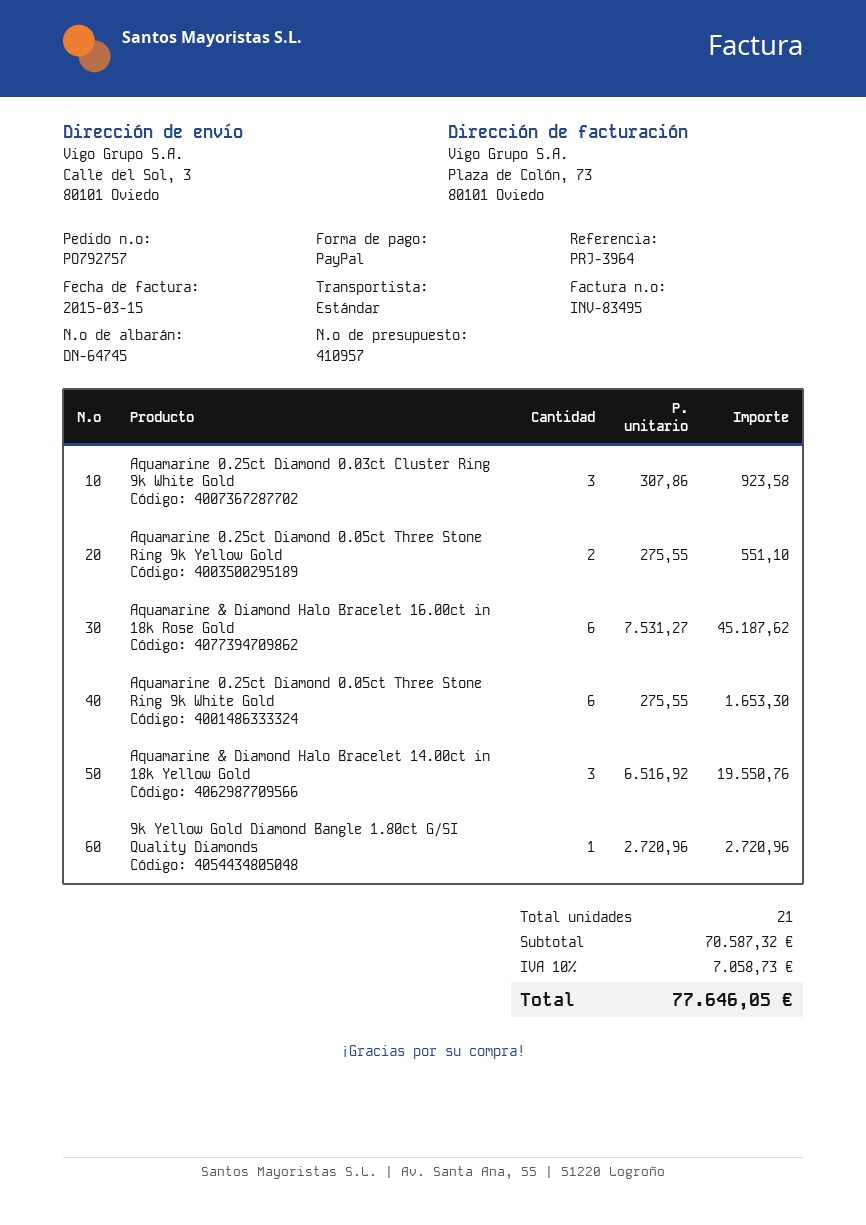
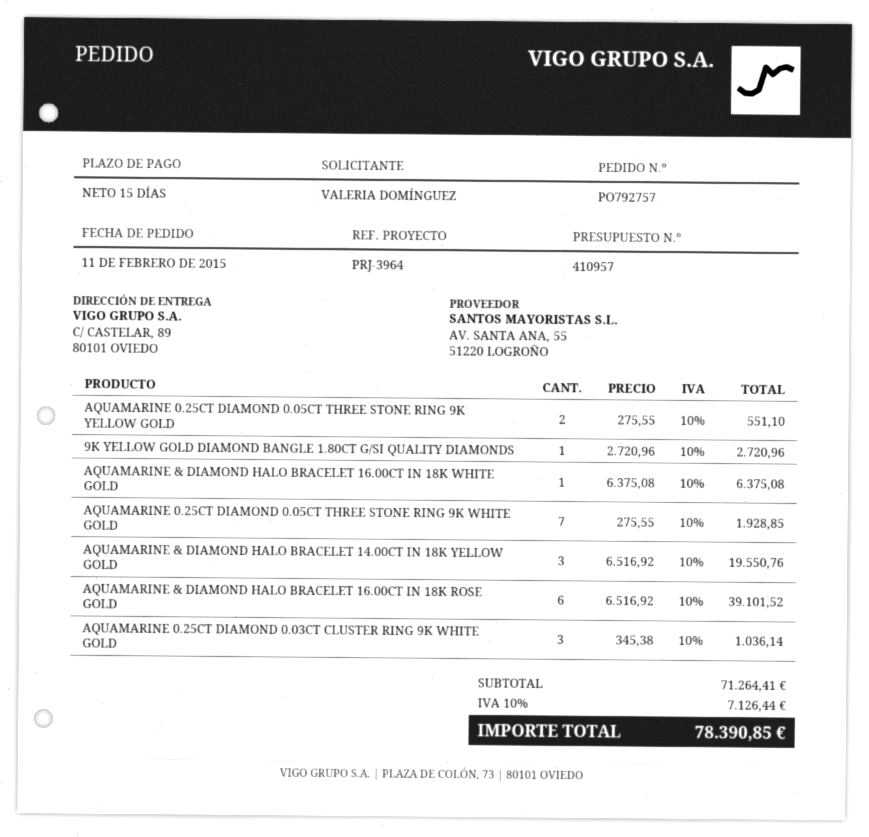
ship to: Calle del Sol, 3, 80101 Oviedo -> C/ CASTELAR, 89, 80101 OVIEDO
Aquamarine 0.25ct Diamond 0.03ct Cluster Ring 9k White Gold: 3 x 307.86 = 923.58 -> 3 x 345.38 = 1036.14
Aquamarine & Diamond Halo Bracelet 16.00ct in 18k Rose Gold: 6 x 7531.27 = 45187.62 -> 6 x 6516.92 = 39101.52
Aquamarine 0.25ct Diamond 0.05ct Three Stone Ring 9k White Gold: 6 x 275.55 = 1653.30 -> 7 x 275.55 = 1928.85
AQUAMARINE & DIAMOND HALO BRACELET 16.00CT IN 18K WHITE GOLD: none -> 1 x 6375.08 = 6375.08
subtotal: 70587.32 -> 71264.41
tax: 10% = 7058.73 -> 10% = 7126.44
total: 77646.05 -> 78390.85

